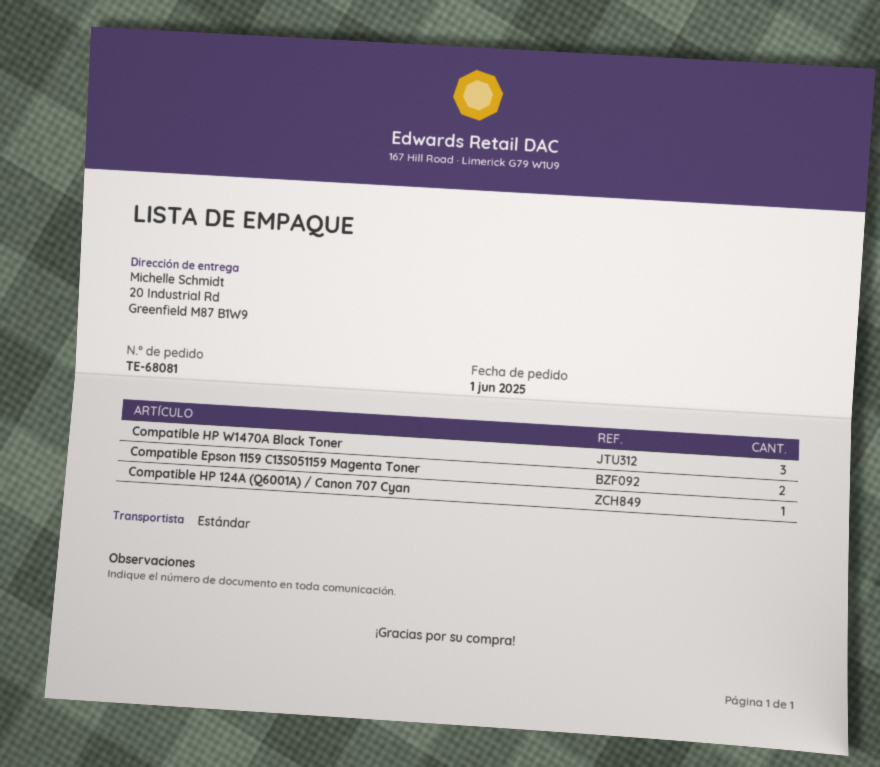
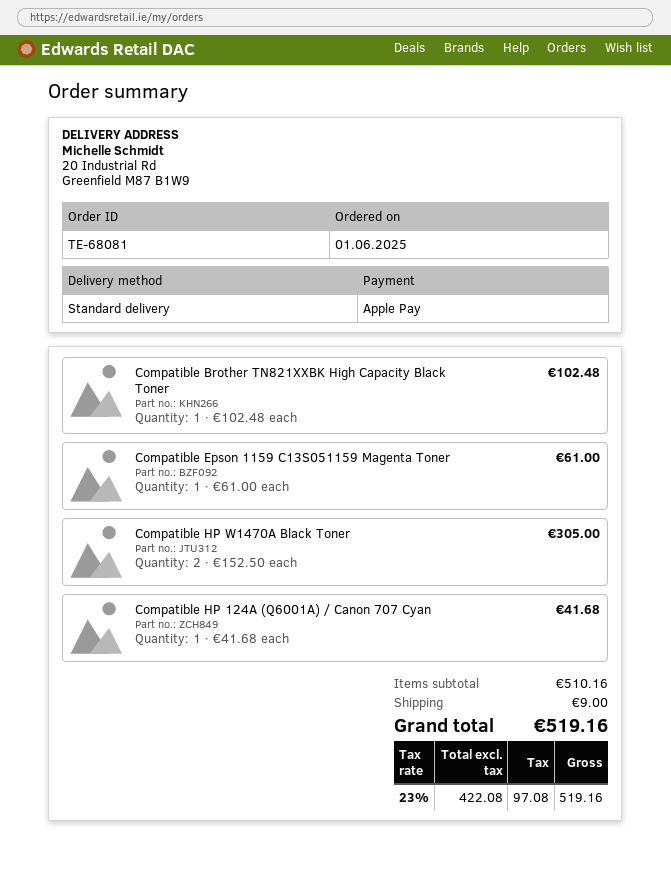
Compatible HP W1470A Black Toner: 3 -> 2
Compatible Epson 1159 C13S051159 Magenta Toner: 2 -> 1
Compatible Brother TN821XXBK High Capacity Black Toner: none -> 1

